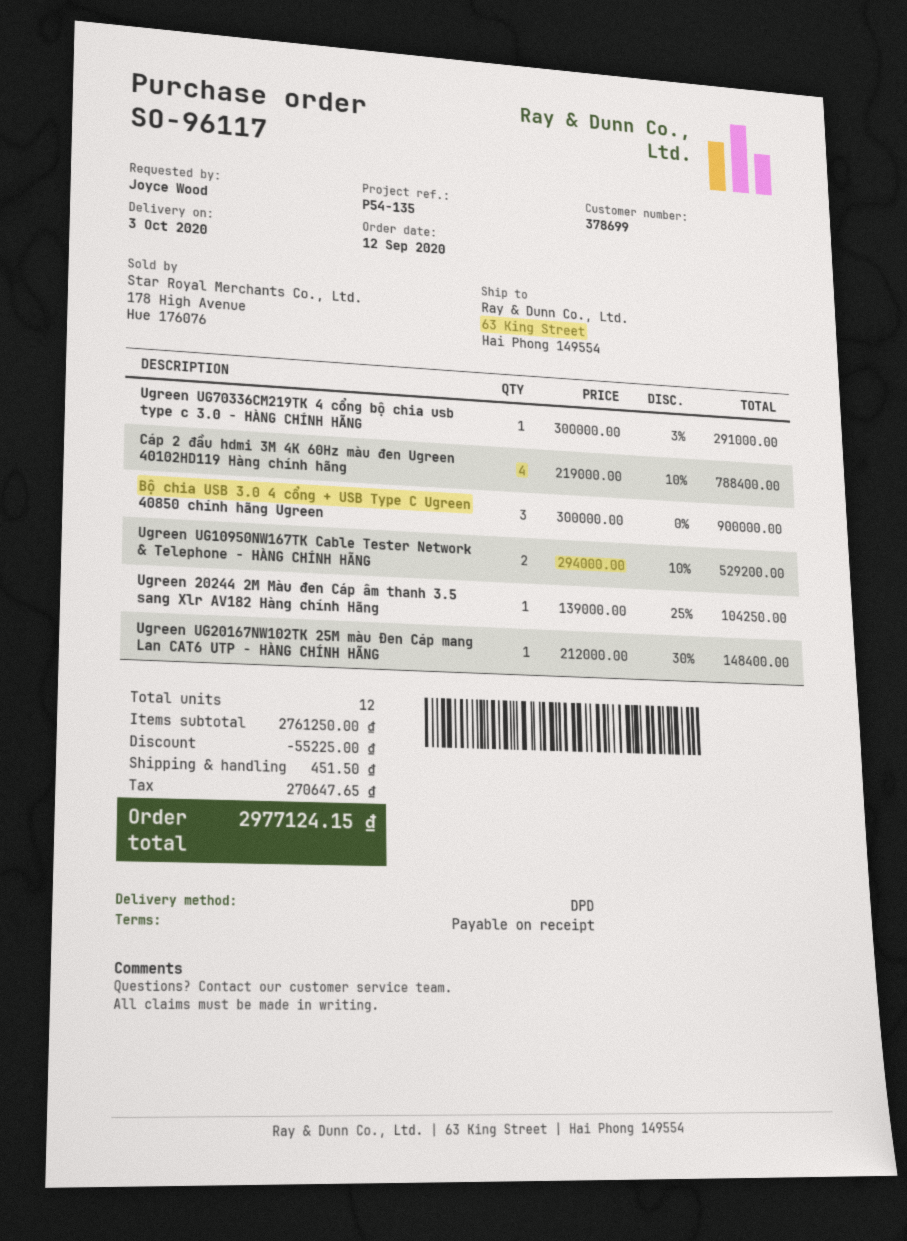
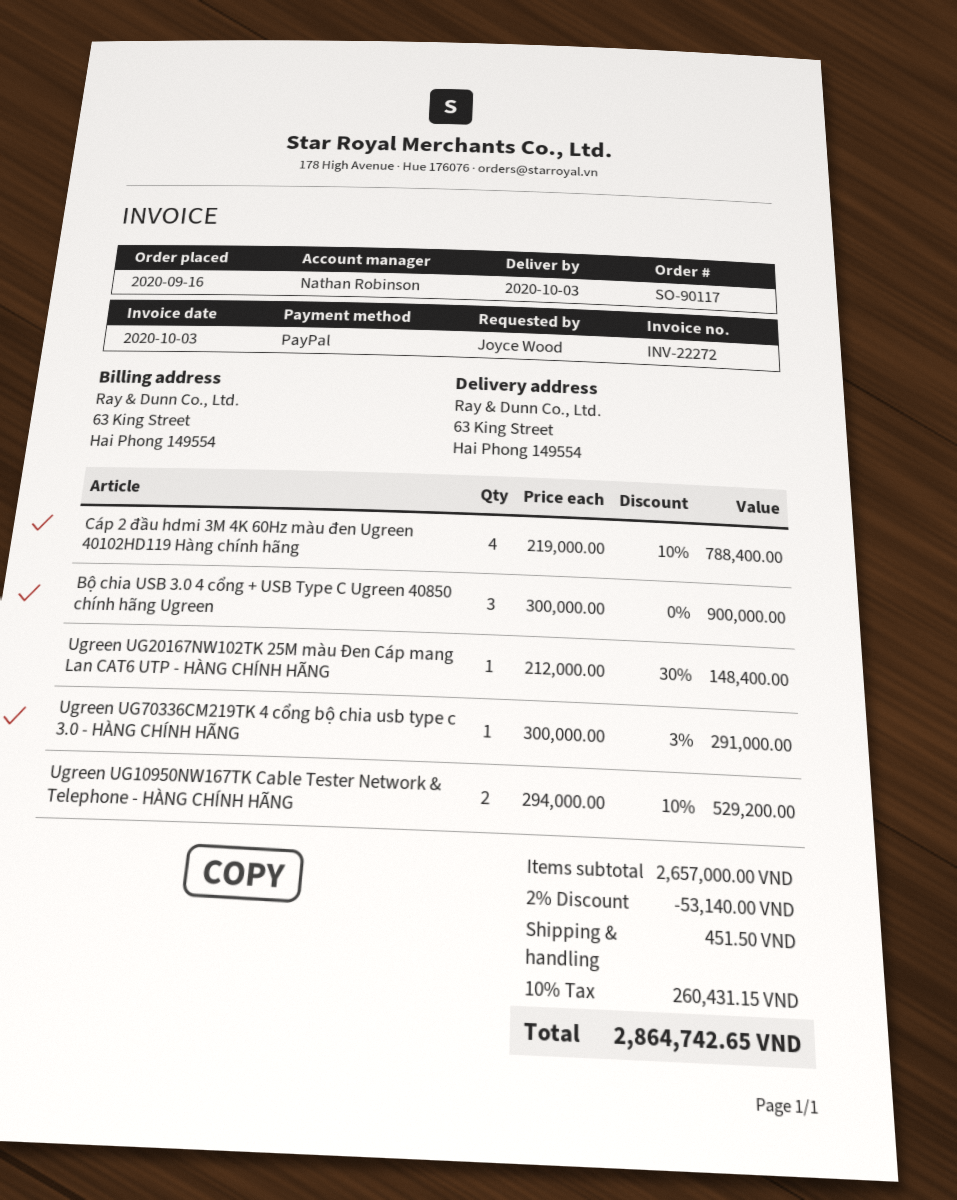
order number: SO-96117 -> SO-90117
order date: 2020-09-12 -> 2020-09-16
Ugreen 20244 2M Màu đen Cáp âm thanh 3.5 sang Xlr AV182 Hàng chính Hãng: 1 x 139000.00 - 25% = 104250.00 -> none
subtotal: 2761250.00 -> 2657000.00
discount: 55225.00 -> 53140.00
tax: 270647.65 -> 260431.15
total: 2977124.15 -> 2864742.65

